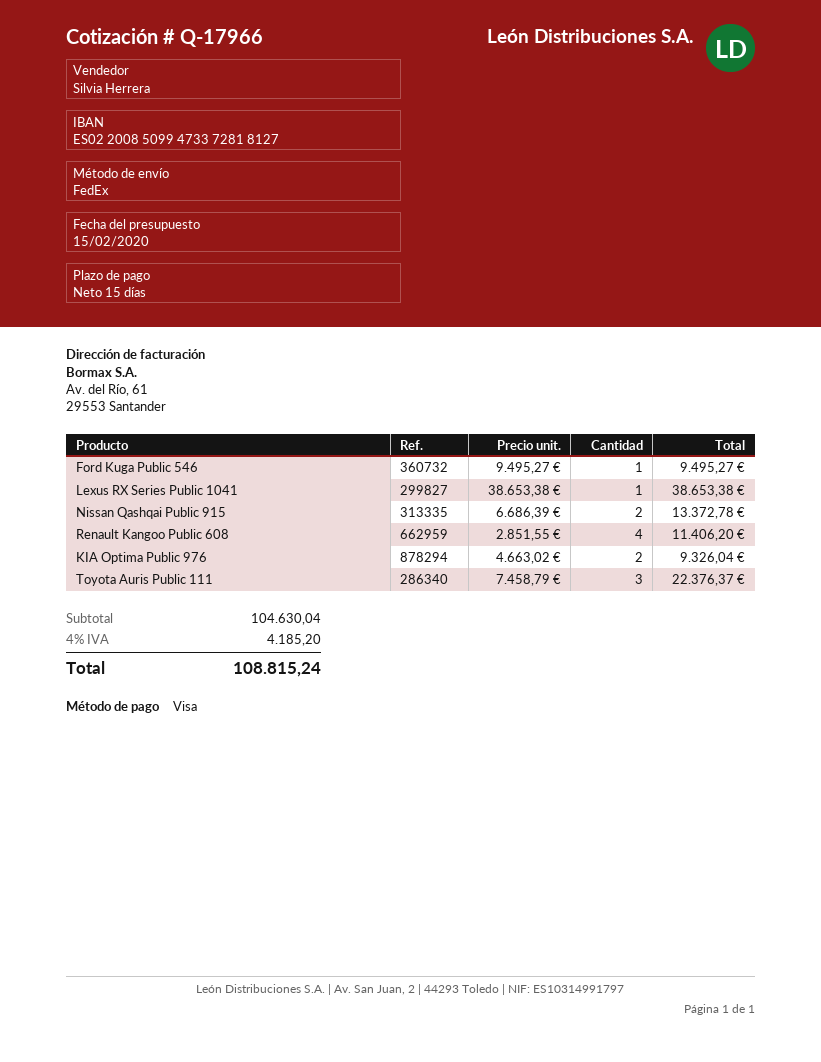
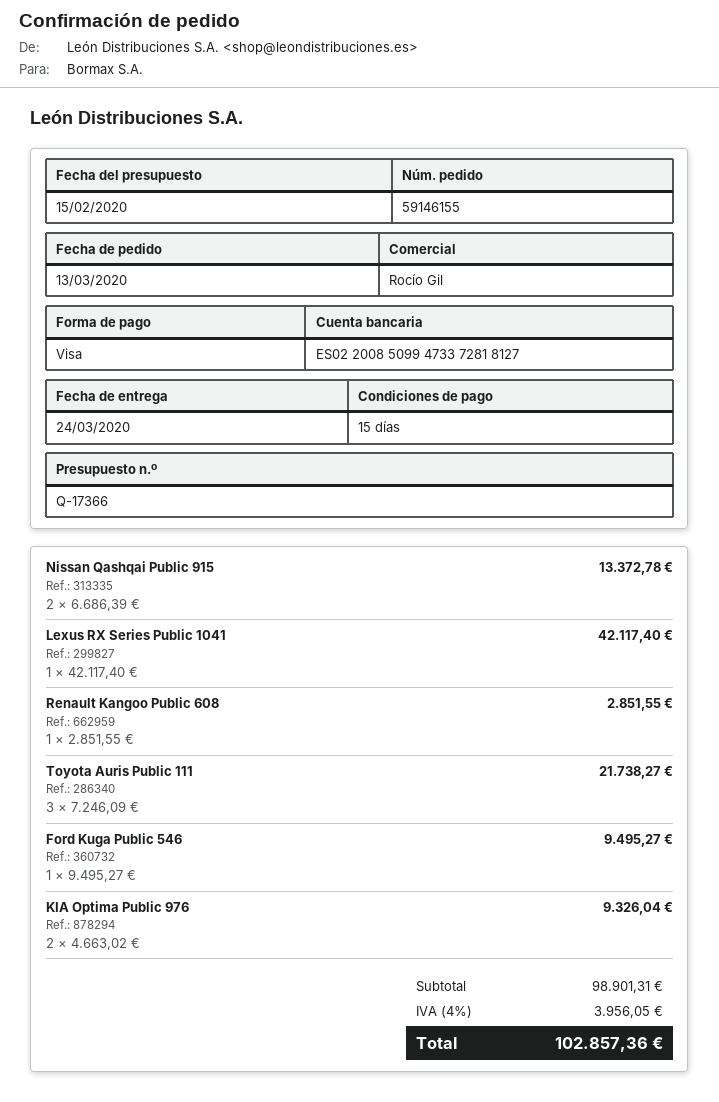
quote number: Q-17966 -> Q-17366
sales rep: Silvia Herrera -> Rocío Gil
Lexus RX Series Public 1041: 1 x 38653.38 = 38653.38 -> 1 x 42117.40 = 42117.40
Renault Kangoo Public 608: 4 x 2851.55 = 11406.20 -> 1 x 2851.55 = 2851.55
Toyota Auris Public 111: 3 x 7458.79 = 22376.37 -> 3 x 7246.09 = 21738.27
subtotal: 104630.04 -> 98901.31
tax: 4% = 4185.20 -> 4% = 3956.05
total: 108815.24 -> 102857.36

